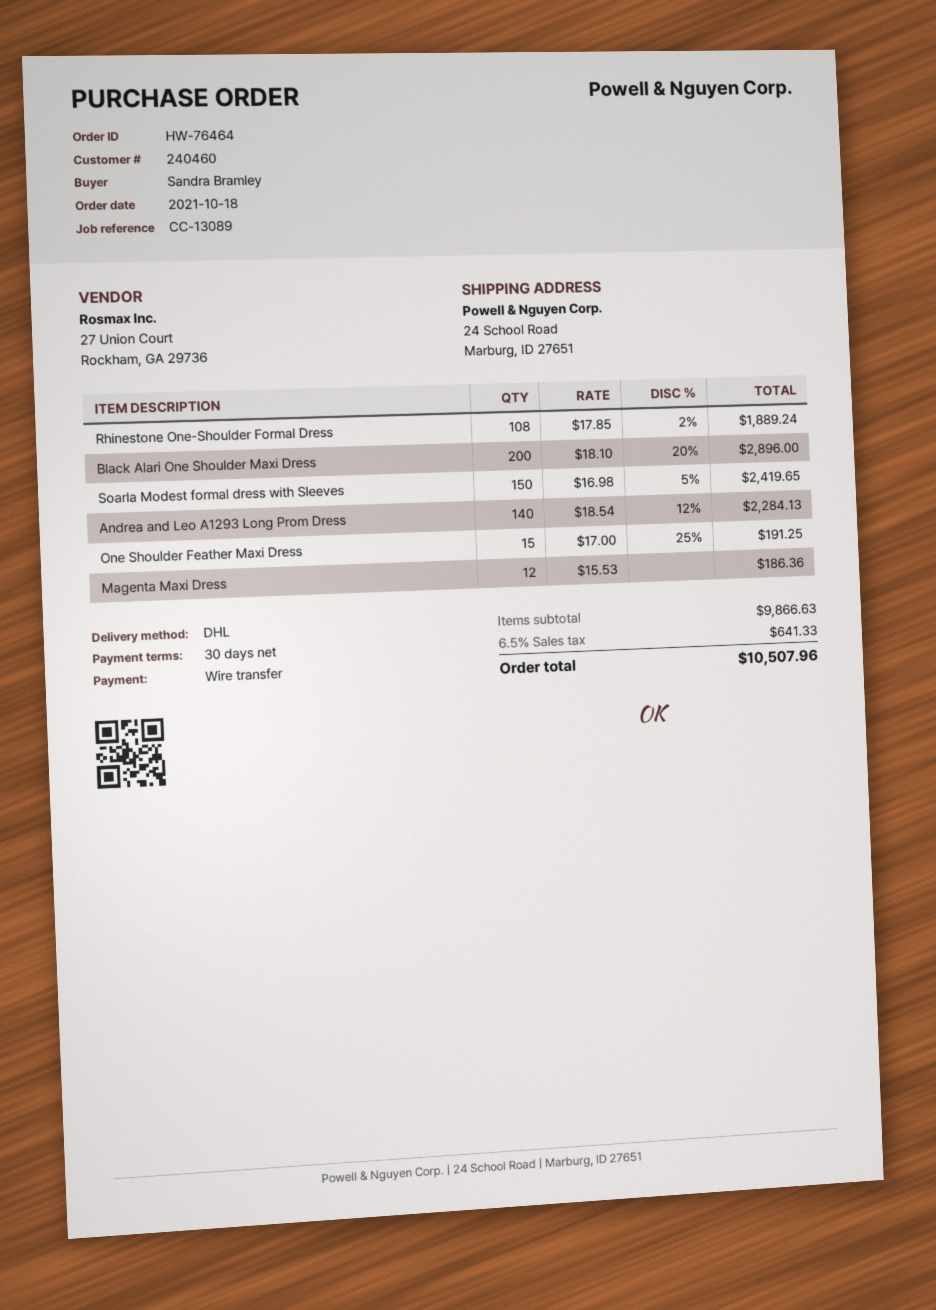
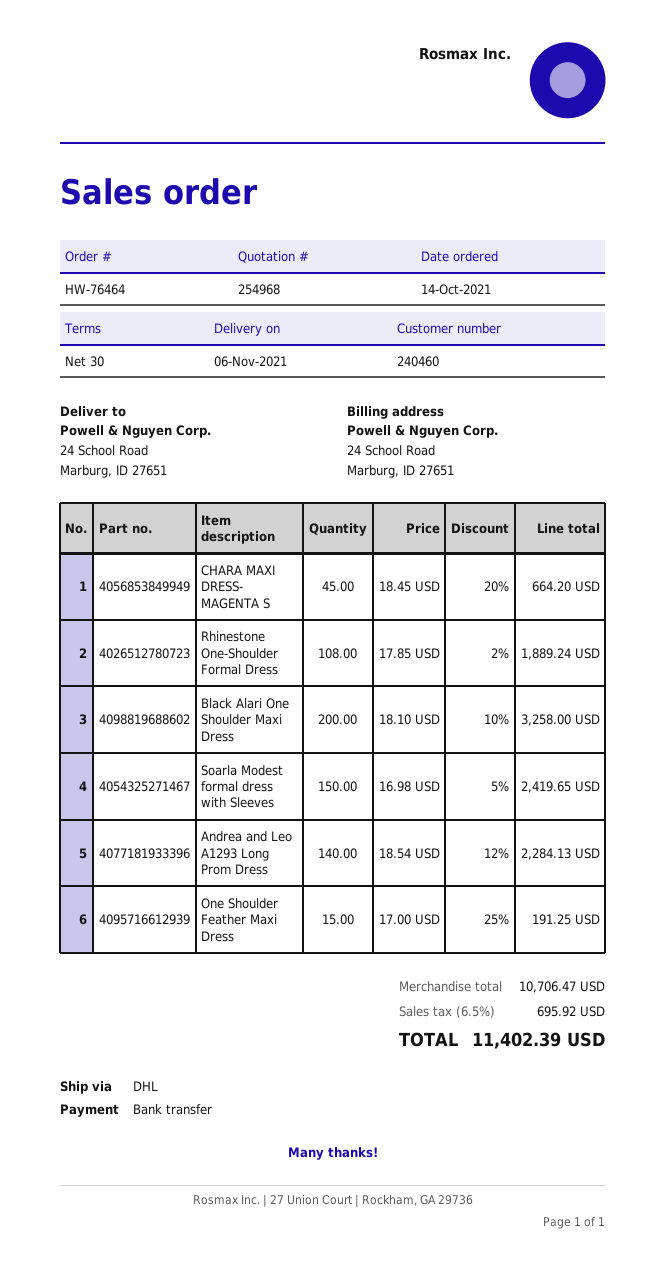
order date: 2021-10-18 -> 2021-10-14
Black Alari One Shoulder Maxi Dress: 200 x 18.10 - 20% = 2896.00 -> 200 x 18.10 - 10% = 3258.00
Magenta Maxi Dress: 12 x 15.53 = 186.36 -> none
CHARA MAXI DRESS- MAGENTA S: none -> 45 x 18.45 - 20% = 664.20
subtotal: 9866.63 -> 10706.47
tax: 6.5% = 641.33 -> 6.5% = 695.92
total: 10507.96 -> 11402.39

